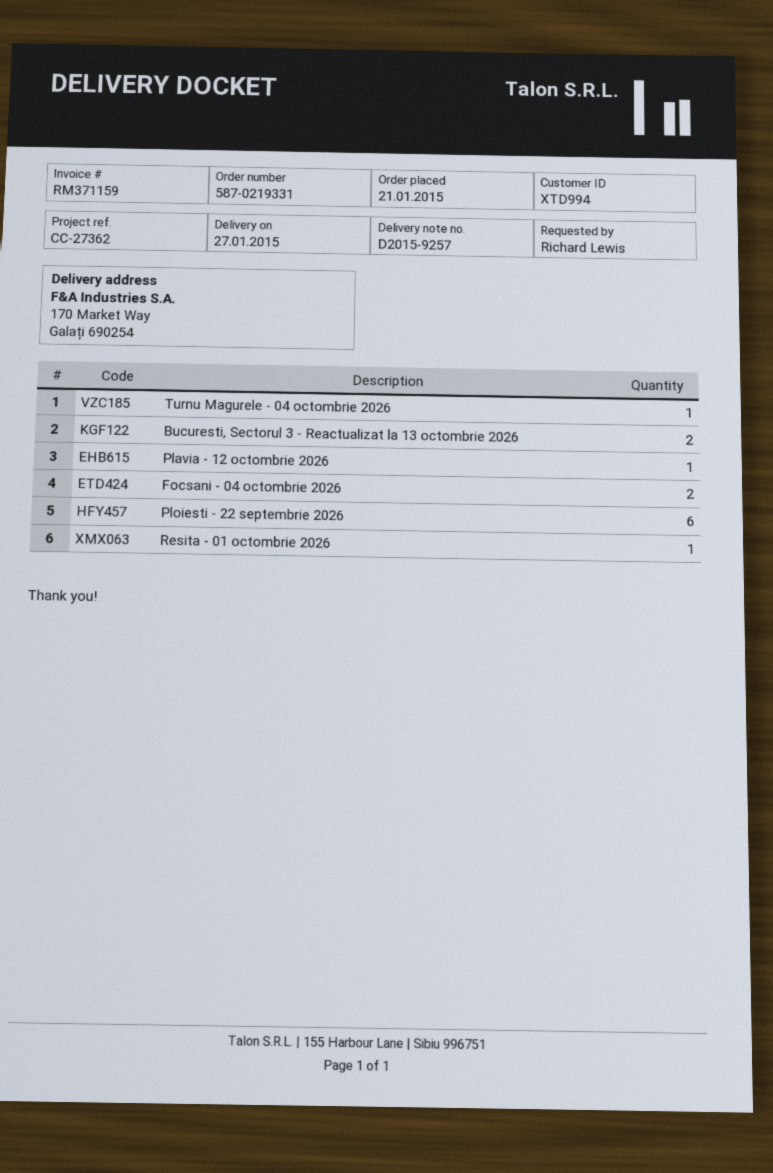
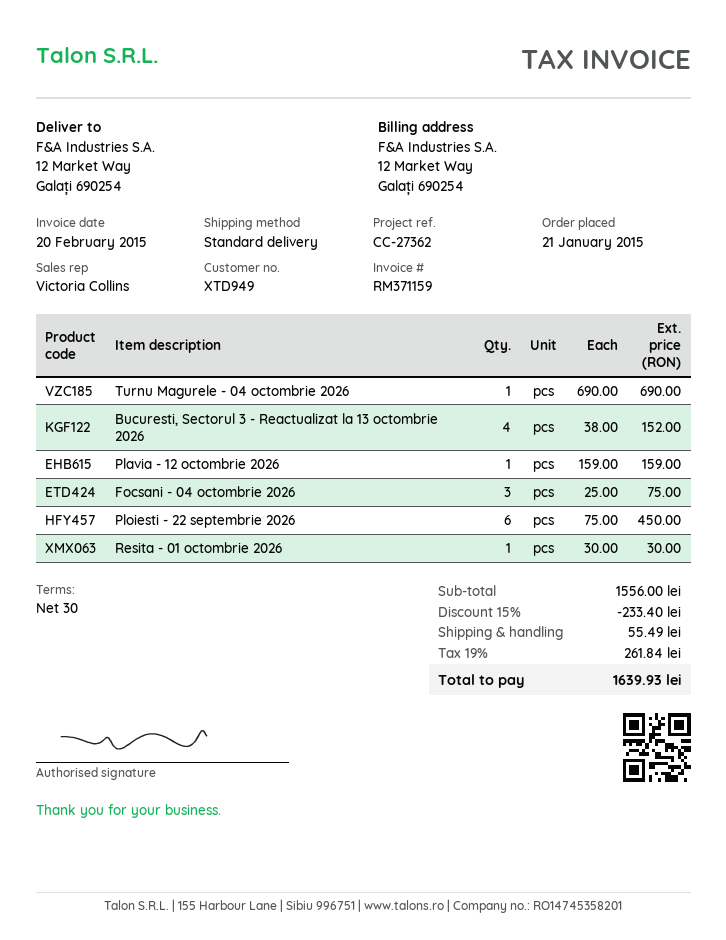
customer number: XTD994 -> XTD949
ship to: 170 Market Way, Galați 690254 -> 12 Market Way, Galați 690254
Bucuresti, Sectorul 3 - Reactualizat la 13 octombrie 2026: 2 -> 4
Focsani - 04 octombrie 2026: 2 -> 3

